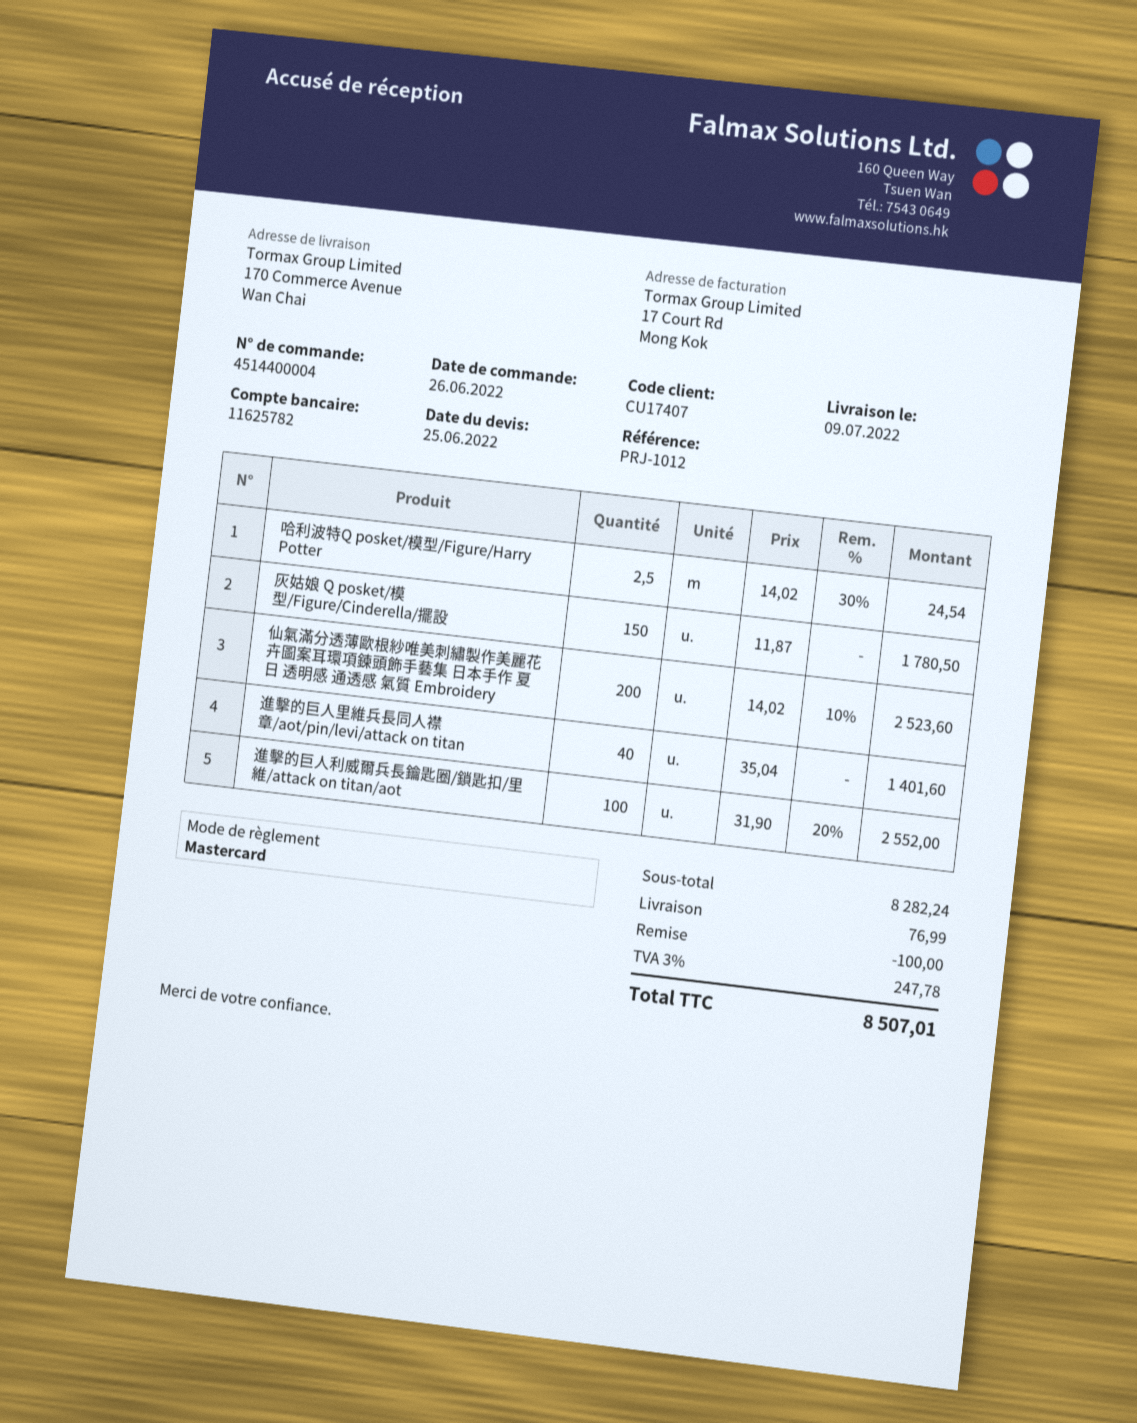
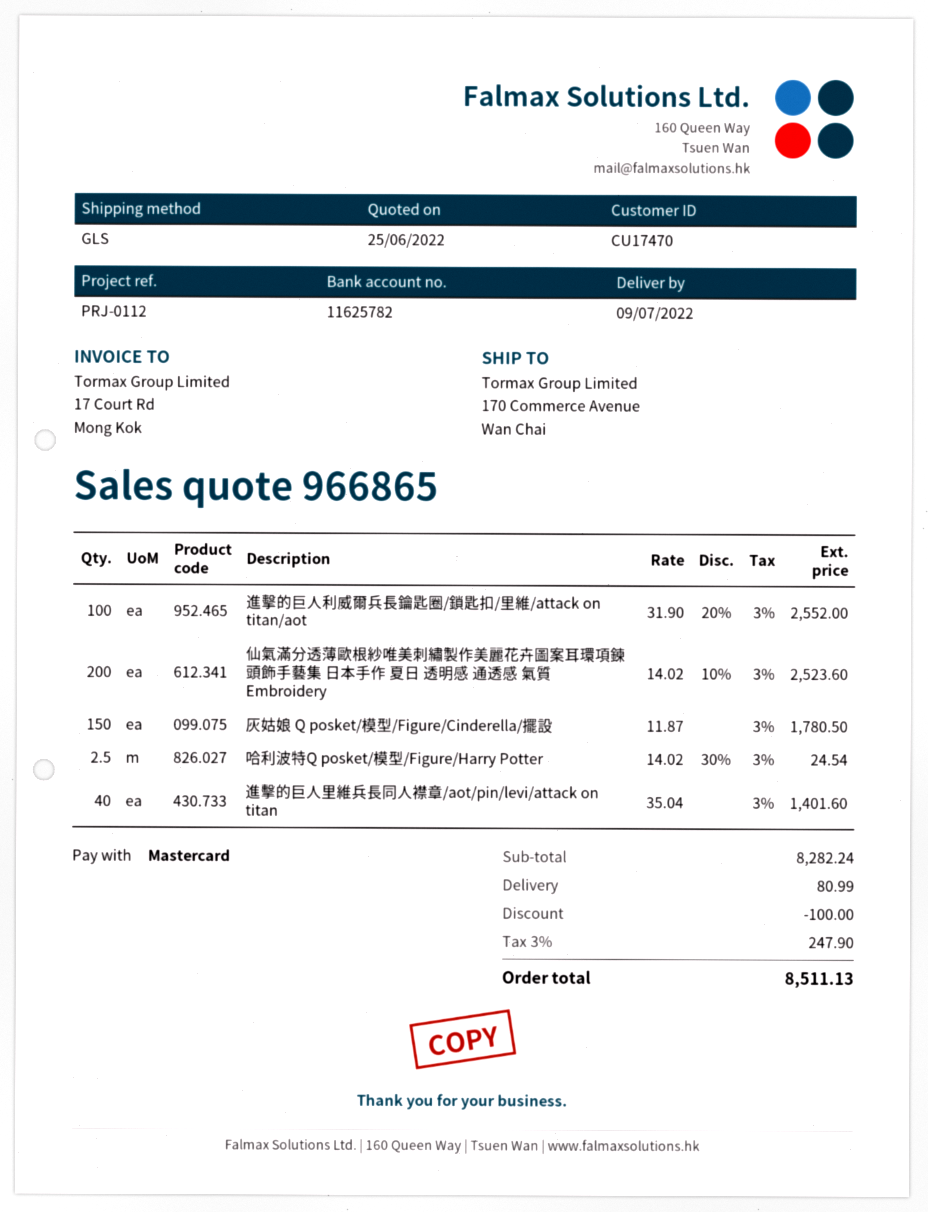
customer number: CU17407 -> CU17470
reference: PRJ-1012 -> PRJ-0112
shipping: 76.99 -> 80.99
tax: 3% = 247.78 -> 3% = 247.90
total: 8507.01 -> 8511.13

